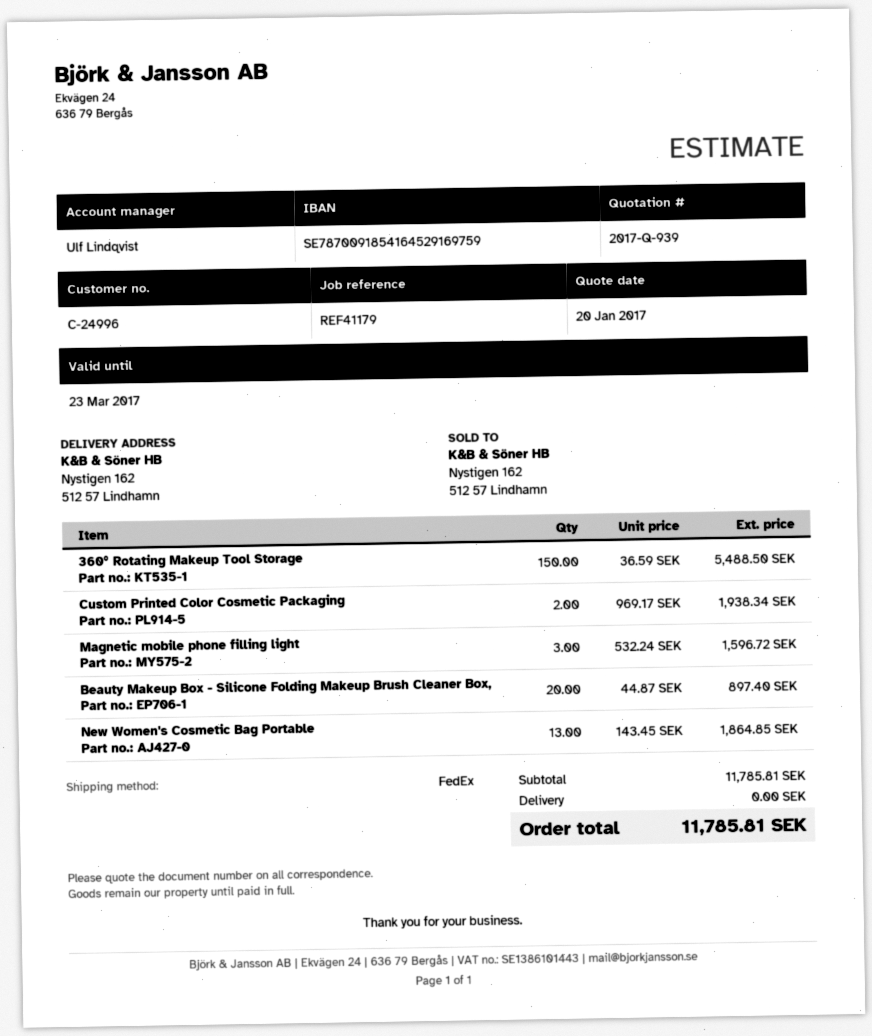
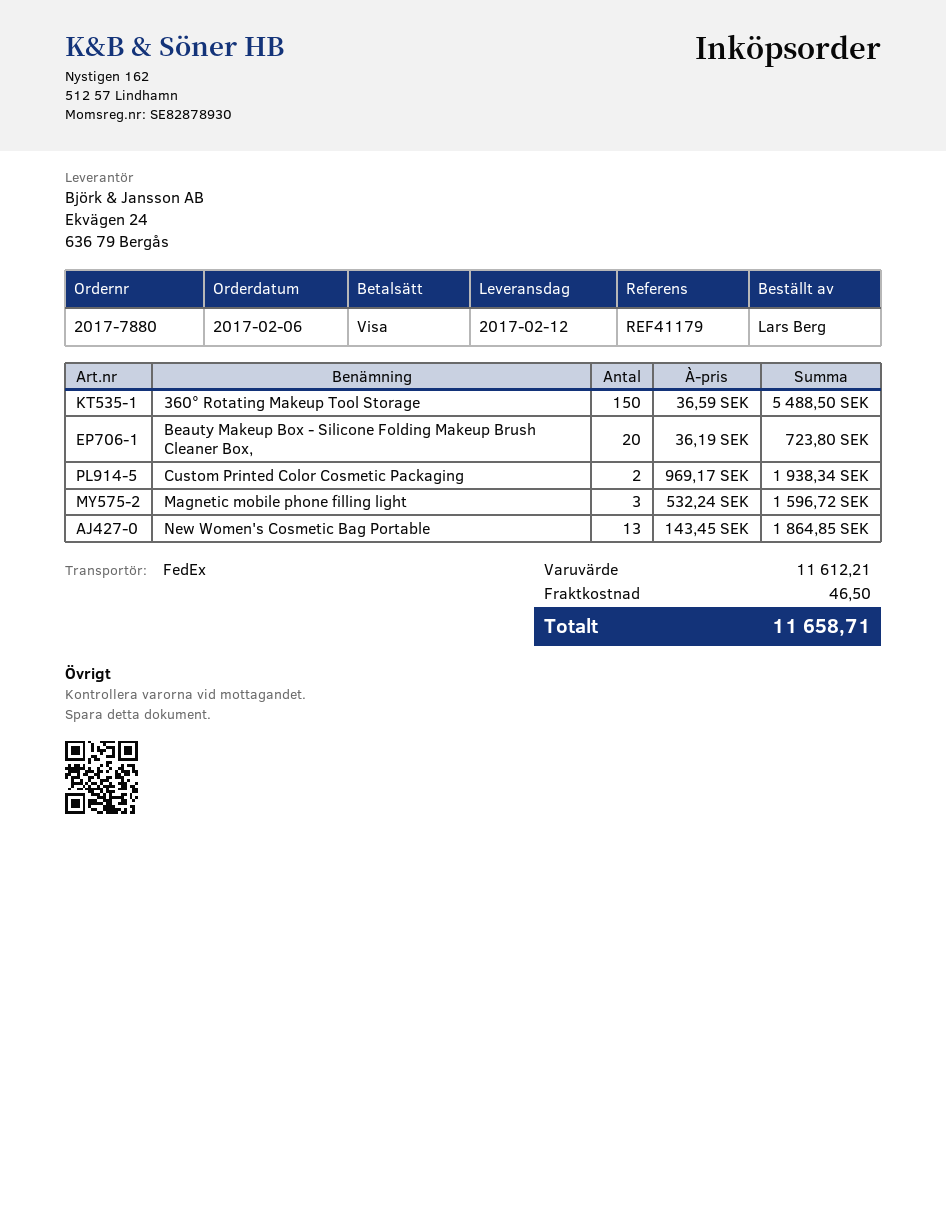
Beauty Makeup Box - Silicone Folding Makeup Brush Cleaner Box,: 20 x 44.87 = 897.40 -> 20 x 36.19 = 723.80
subtotal: 11785.81 -> 11612.21
shipping: 0.00 -> 46.50
total: 11785.81 -> 11658.71

